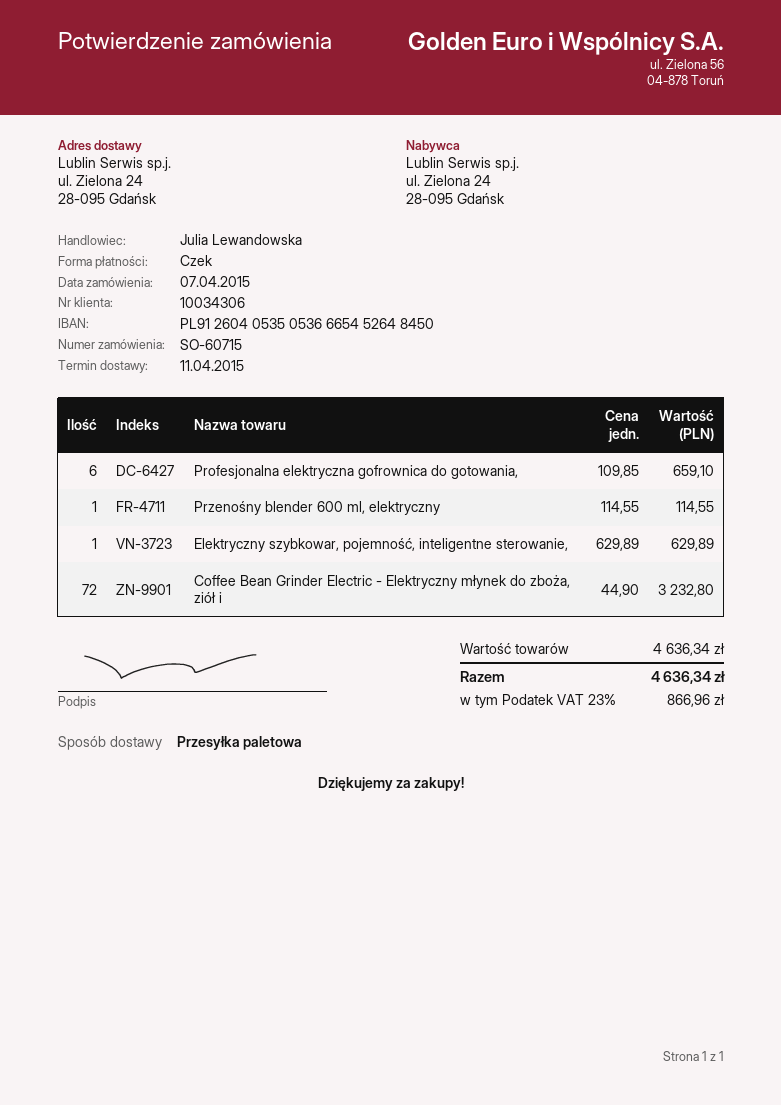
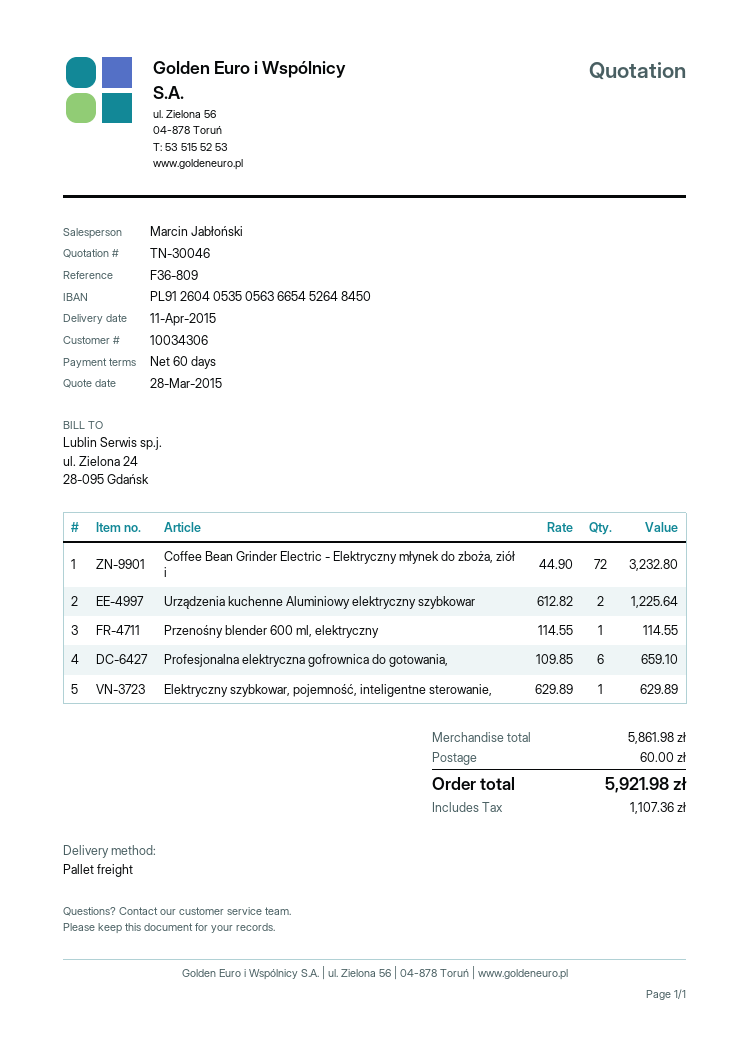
sales rep: Julia Lewandowska -> Marcin Jabłoński
bank account: PL91260405350536665452648450 -> PL91260405350563665452648450
Urządzenia kuchenne Aluminiowy elektryczny szybkowar: none -> 2 x 612.82 = 1225.64
subtotal: 4636.34 -> 5861.98
shipping: none -> 60.00
tax: 866.96 -> 1107.36
total: 4636.34 -> 5921.98

